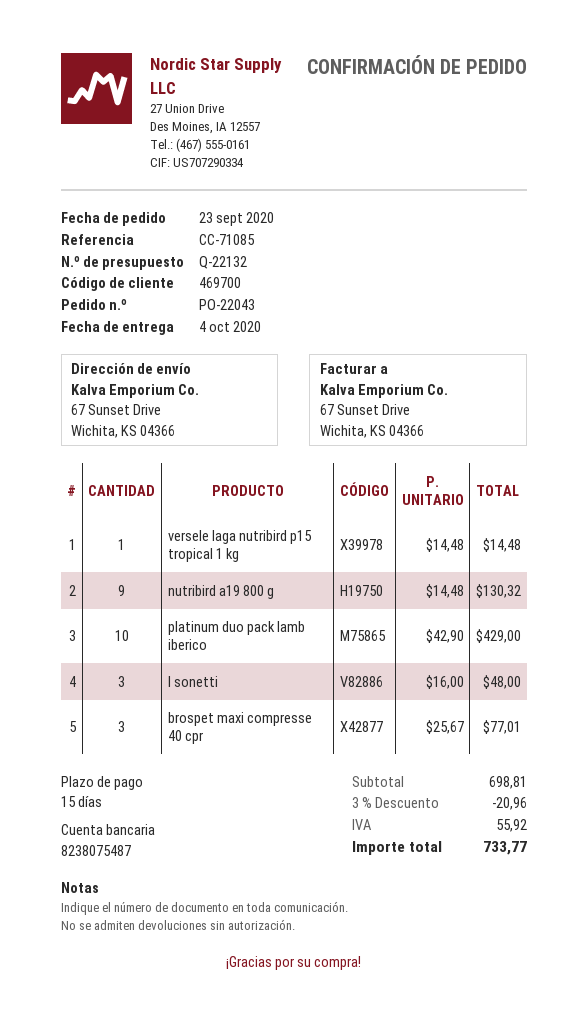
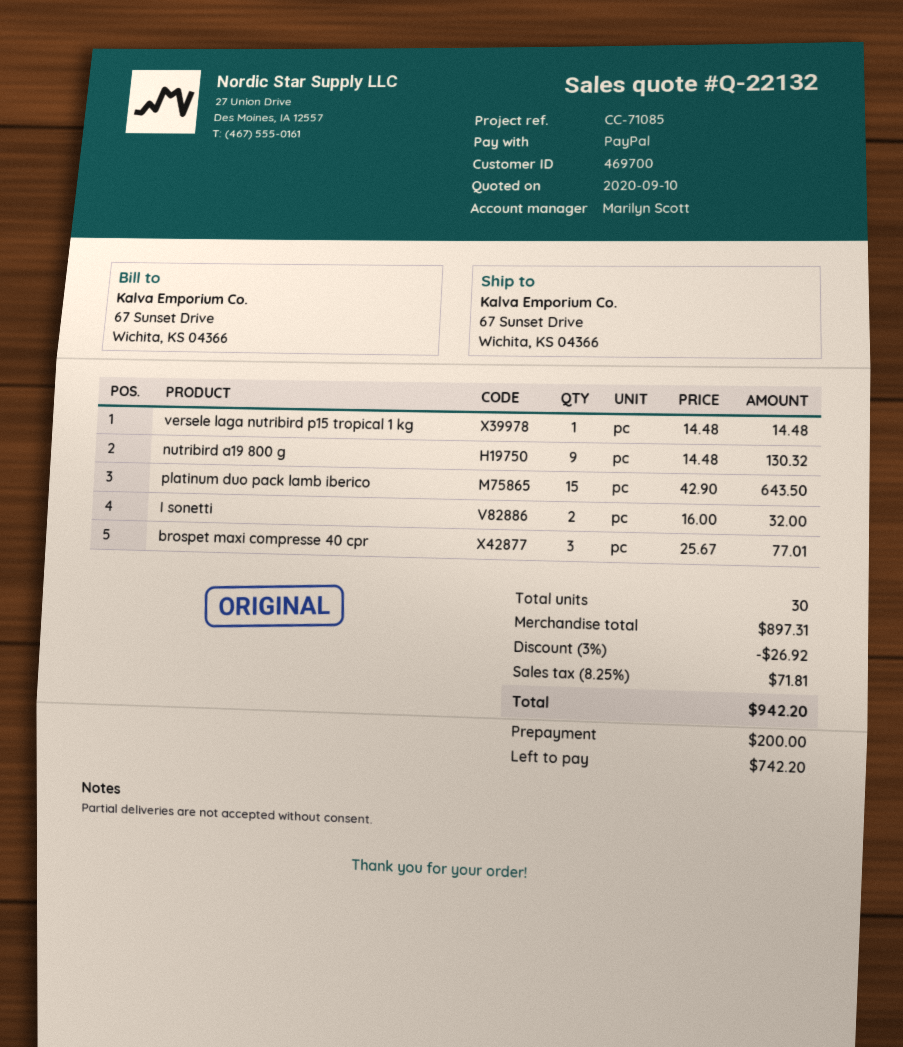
platinum duo pack lamb iberico: 10 x 42.90 = 429.00 -> 15 x 42.90 = 643.50
I sonetti: 3 x 16.00 = 48.00 -> 2 x 16.00 = 32.00
subtotal: 698.81 -> 897.31
discount: 3% = 20.96 -> 3% = 26.92
tax: 55.92 -> 71.81
total: 733.77 -> 942.20

